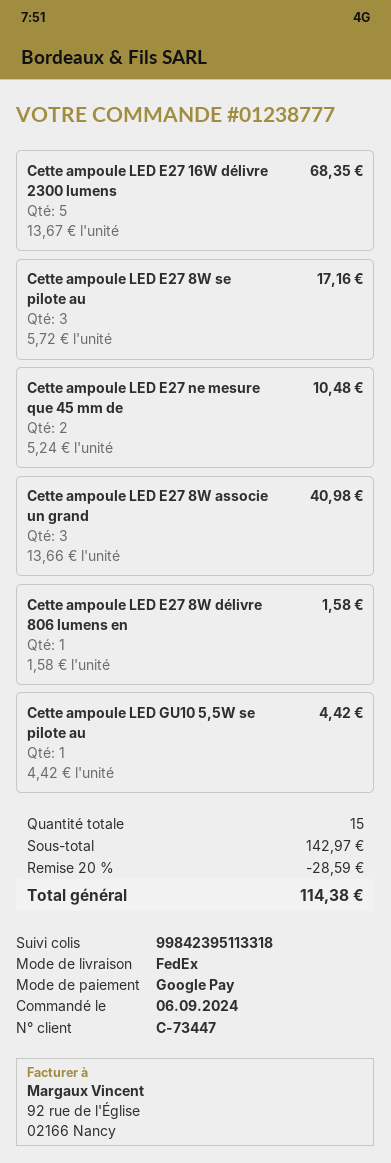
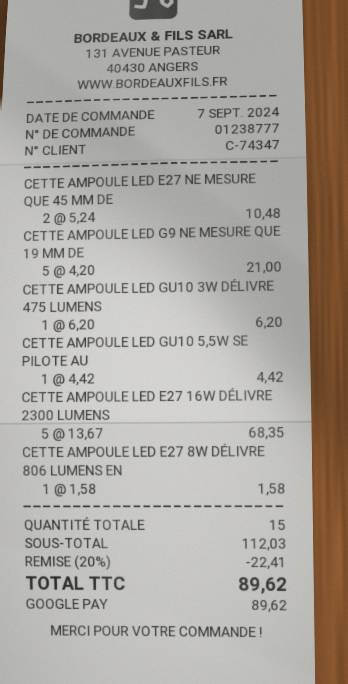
order date: 2024-09-06 -> 2024-09-07
customer number: C-73447 -> C-74347
Cette ampoule LED E27 8W se pilote au: 3 x 5.72 = 17.16 -> none
Cette ampoule LED E27 8W associe un grand: 3 x 13.66 = 40.98 -> none
CETTE AMPOULE LED G9 NE MESURE QUE 19 MM DE: none -> 5 x 4.20 = 21.00
CETTE AMPOULE LED GU10 3W DÉLIVRE 475 LUMENS: none -> 1 x 6.20 = 6.20
subtotal: 142.97 -> 112.03
discount: 20% = 28.59 -> 20% = 22.41
total: 114.38 -> 89.62

